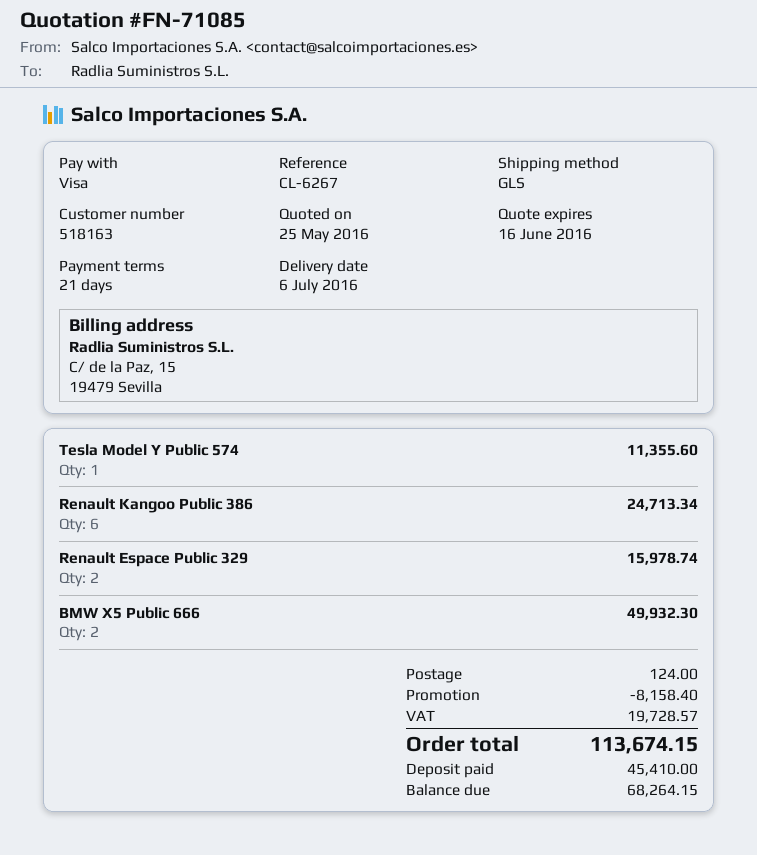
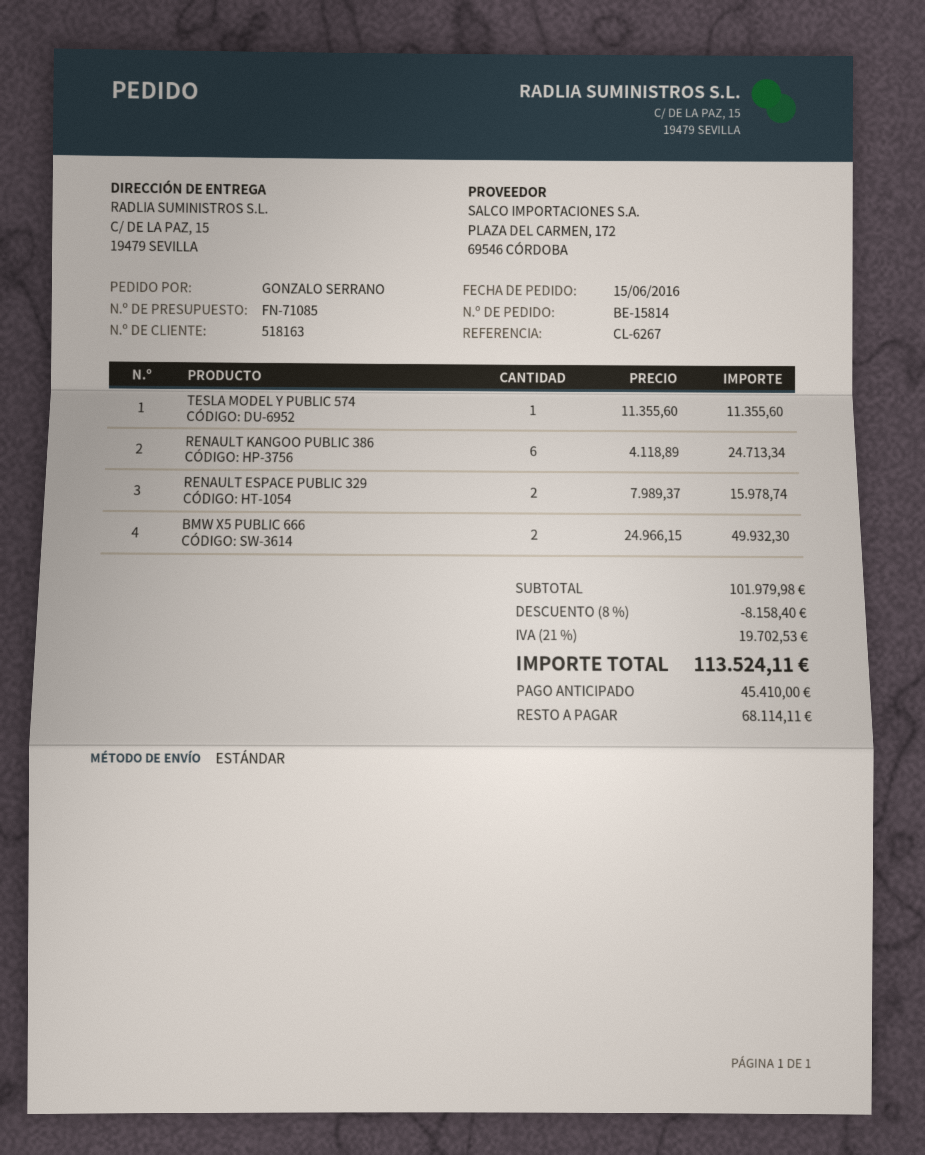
shipping method: GLS -> standard
shipping: 124.00 -> none
tax: 19728.57 -> 19702.53
total: 113674.15 -> 113524.11
balance: 68264.15 -> 68114.11

